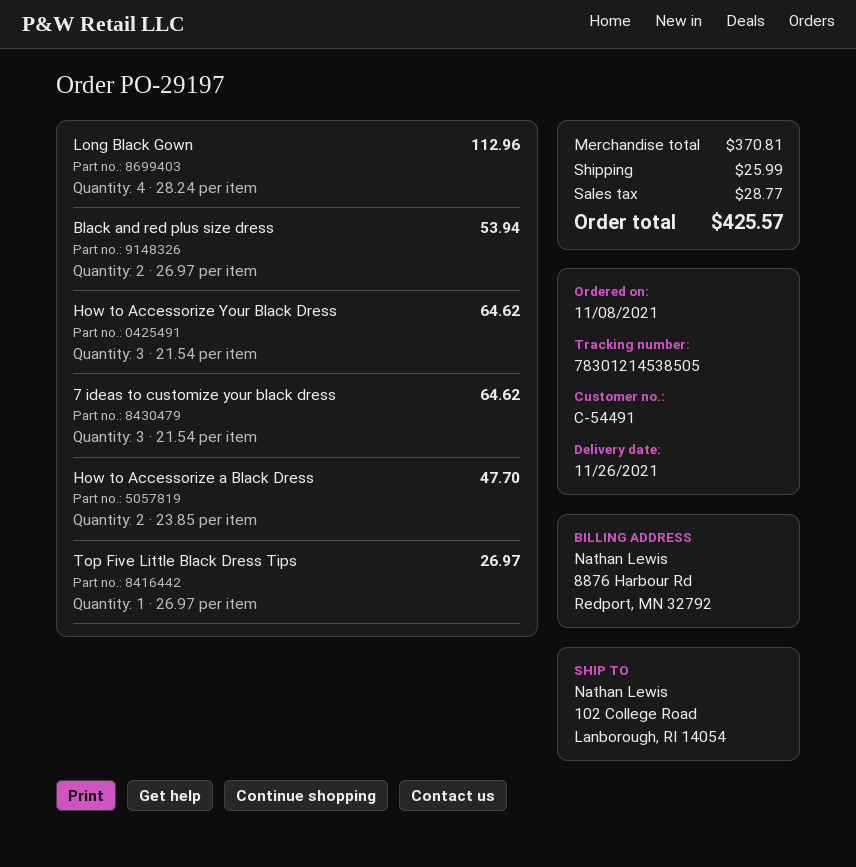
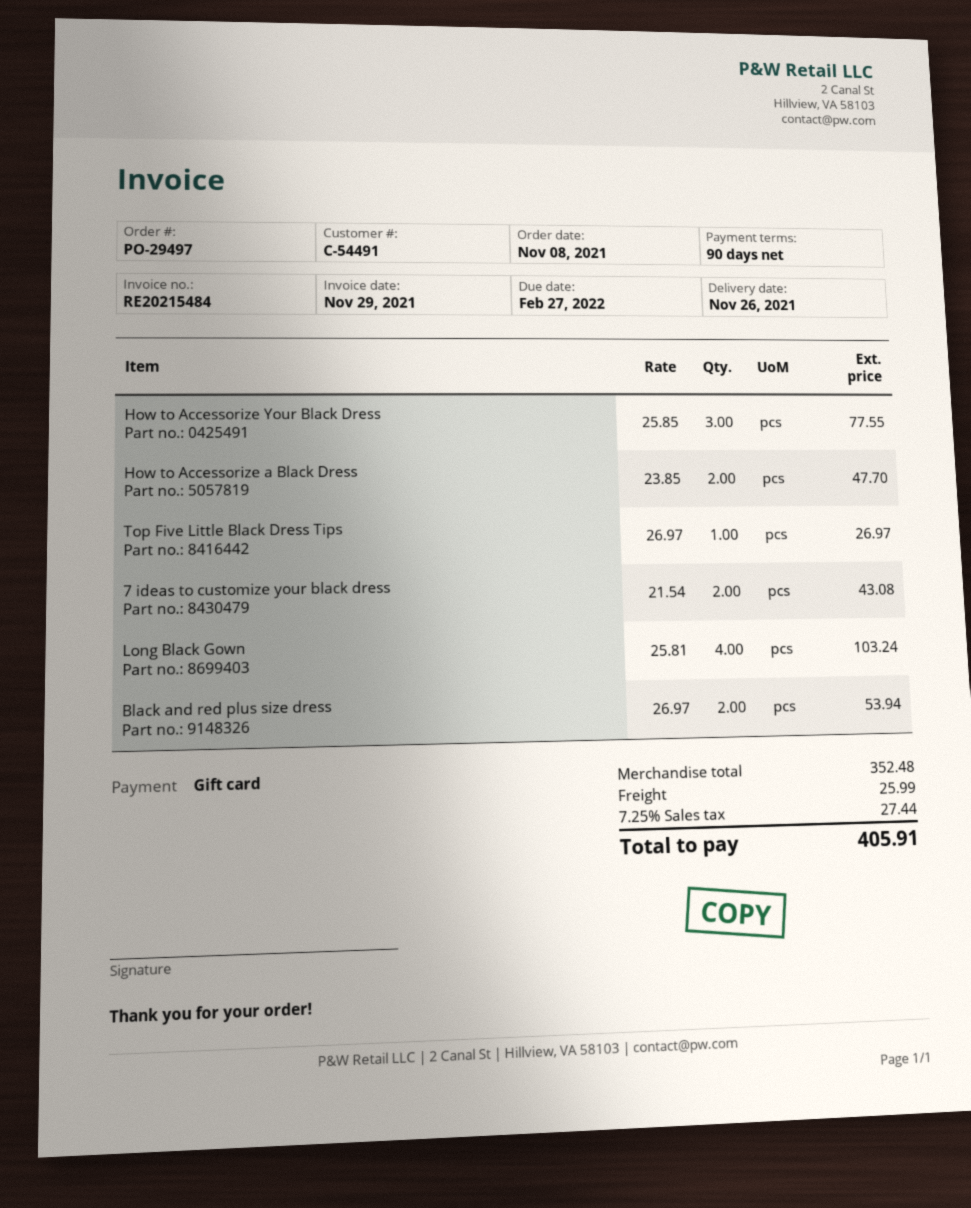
order number: PO-29197 -> PO-29497
Long Black Gown: 4 x 28.24 = 112.96 -> 4 x 25.81 = 103.24
How to Accessorize Your Black Dress: 3 x 21.54 = 64.62 -> 3 x 25.85 = 77.55
7 ideas to customize your black dress: 3 x 21.54 = 64.62 -> 2 x 21.54 = 43.08
subtotal: 370.81 -> 352.48
tax: 28.77 -> 27.44
total: 425.57 -> 405.91

